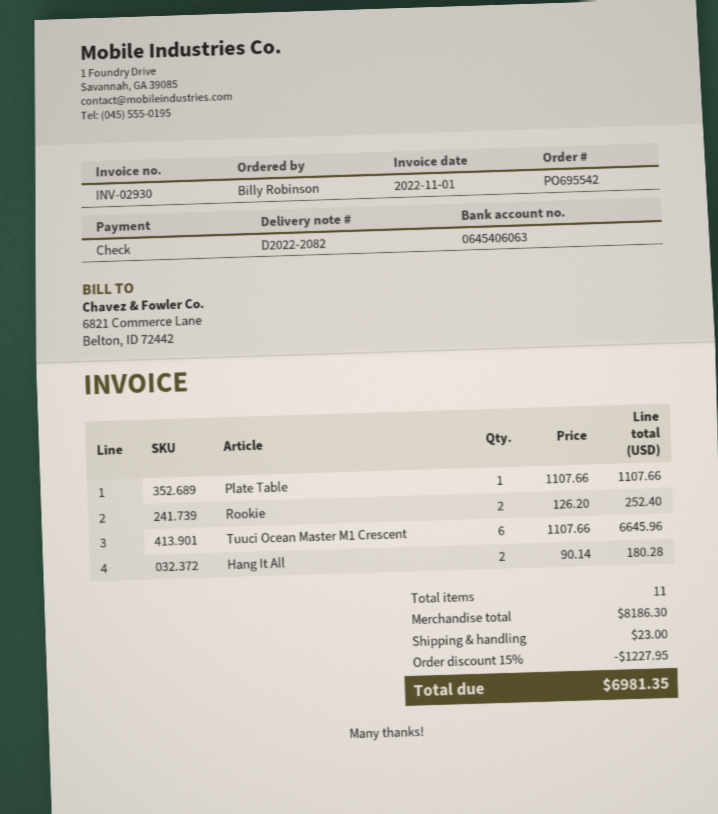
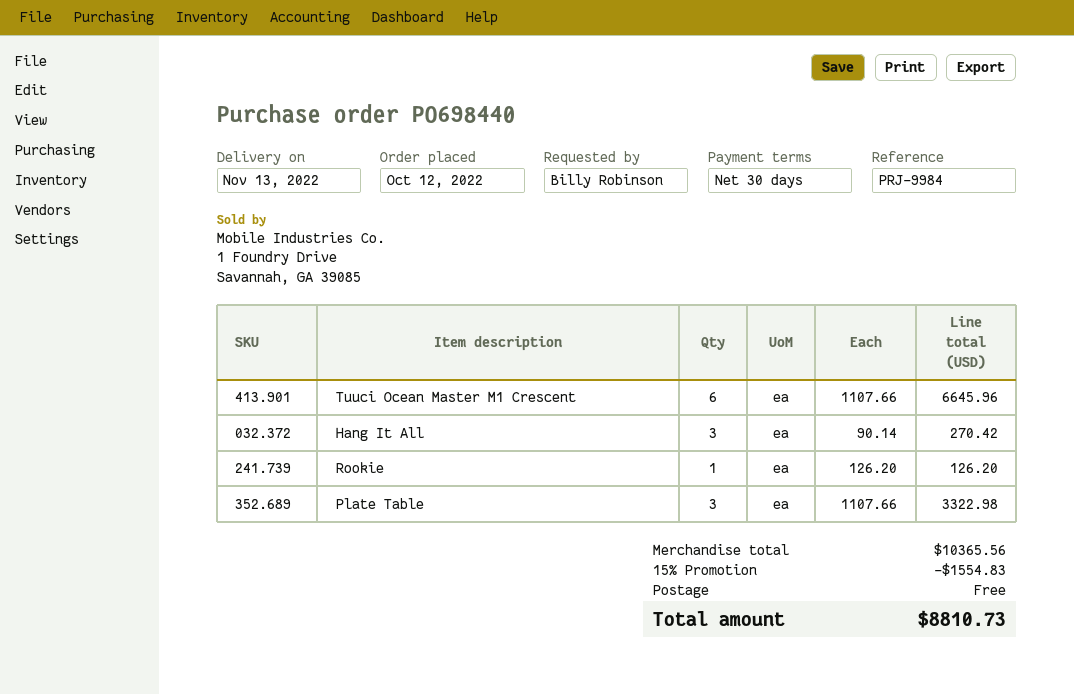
order number: PO695542 -> PO698440
Plate Table: 1 x 1107.66 = 1107.66 -> 3 x 1107.66 = 3322.98
Rookie: 2 x 126.20 = 252.40 -> 1 x 126.20 = 126.20
Hang It All: 2 x 90.14 = 180.28 -> 3 x 90.14 = 270.42
subtotal: 8186.30 -> 10365.56
discount: 15% = 1227.95 -> 15% = 1554.83
shipping: 23.00 -> 0.00
total: 6981.35 -> 8810.73

